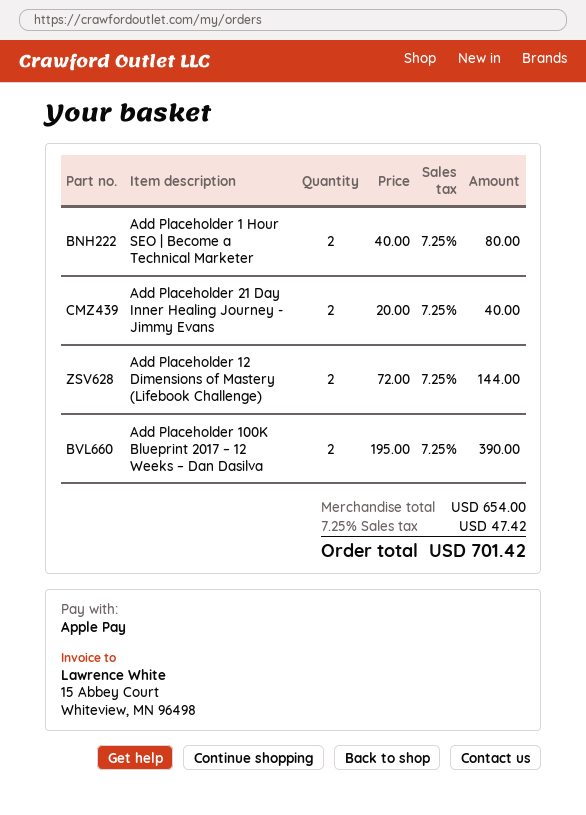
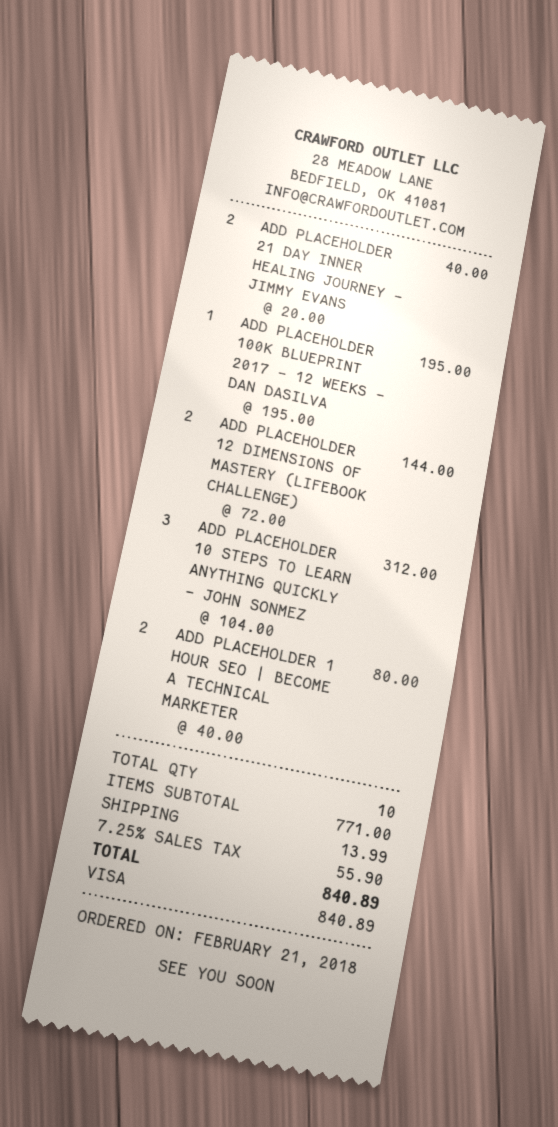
payment method: Apple Pay -> Visa
Add Placeholder 100K Blueprint 2017 – 12 Weeks – Dan Dasilva: 2 x 195.00 = 390.00 -> 1 x 195.00 = 195.00
ADD PLACEHOLDER 10 STEPS TO LEARN ANYTHING QUICKLY - JOHN SONMEZ: none -> 3 x 104.00 = 312.00
subtotal: 654.00 -> 771.00
shipping: none -> 13.99
tax: 7.25% = 47.42 -> 7.25% = 55.90
total: 701.42 -> 840.89

